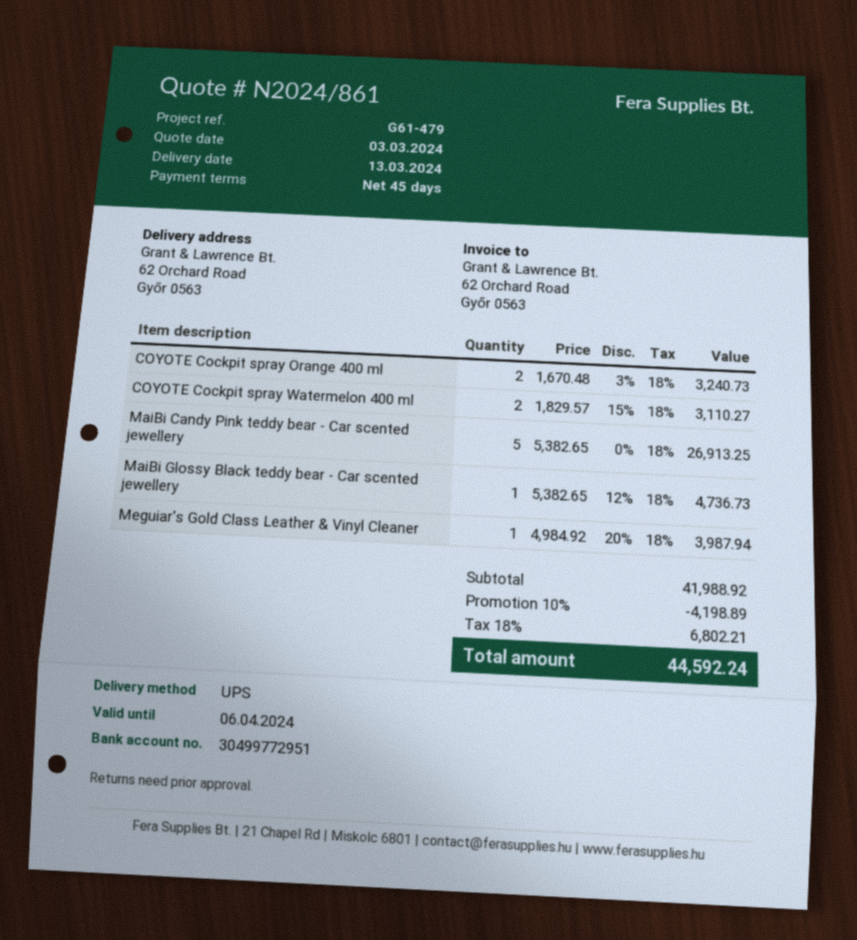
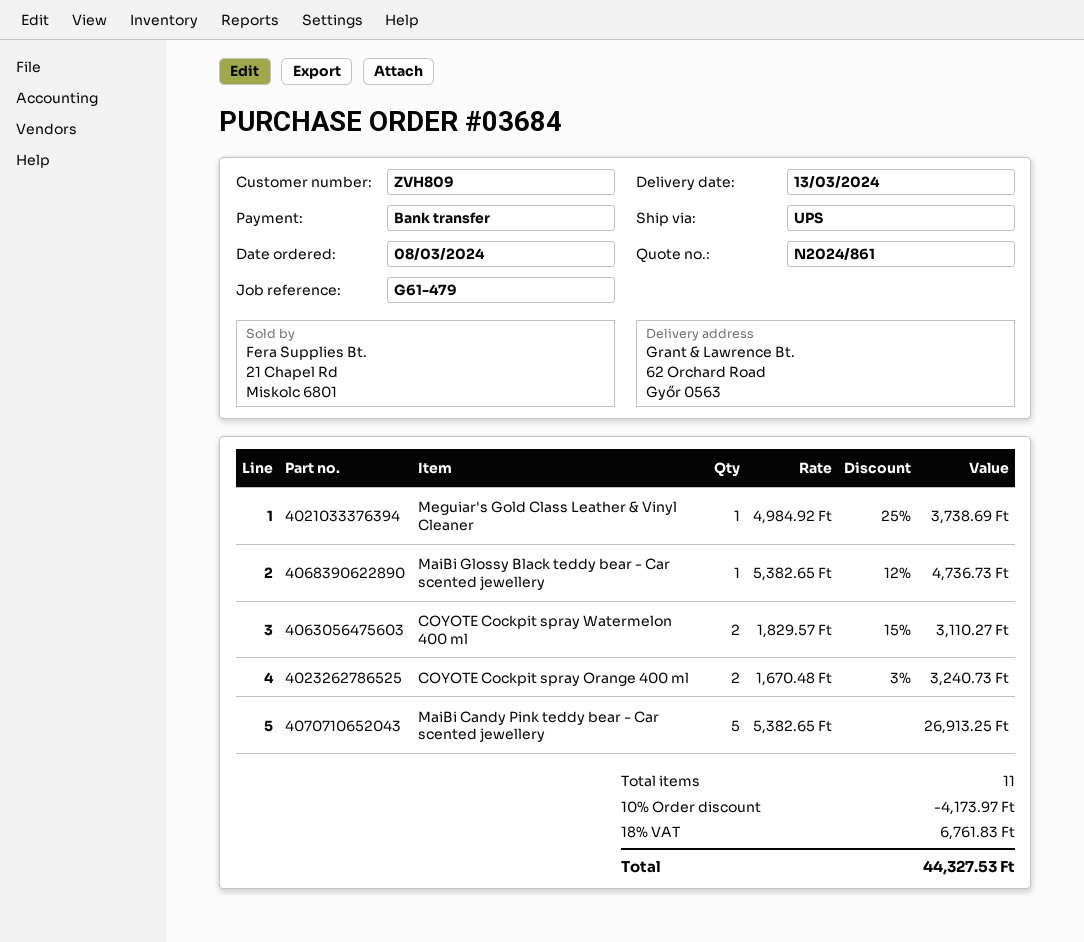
Meguiar's Gold Class Leather & Vinyl Cleaner: 1 x 4984.92 - 20% = 3987.94 -> 1 x 4984.92 - 25% = 3738.69
discount: 10% = 4198.89 -> 10% = 4173.97
tax: 18% = 6802.21 -> 18% = 6761.83
total: 44592.24 -> 44327.53

